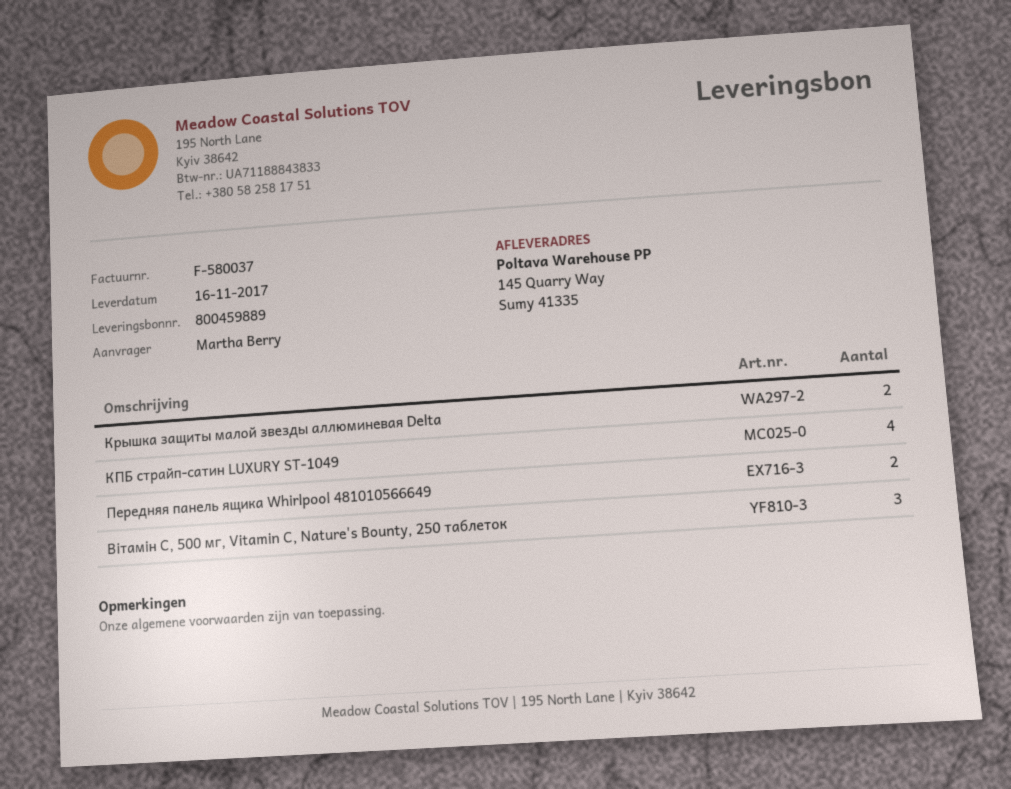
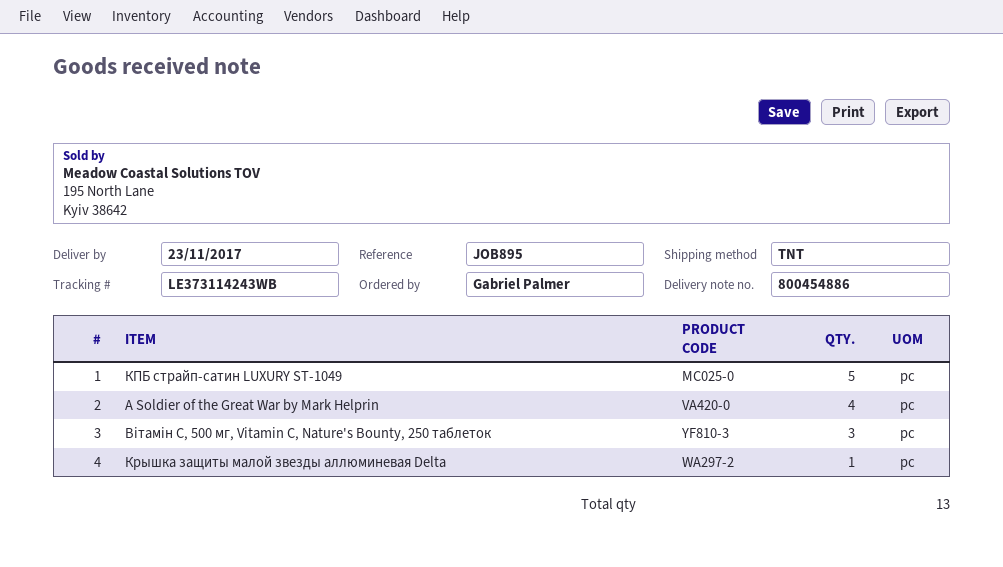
delivery note number: 800459889 -> 800454886
delivery date: 2017-11-16 -> 2017-11-23
ordered by: Martha Berry -> Gabriel Palmer
Крышка защиты малой звезды аллюминевая Delta: 2 -> 1
КПБ страйп-сатин LUXURY ST-1049: 4 -> 5
Передняя панель ящика Whirlpool 481010566649: 2 -> none
A Soldier of the Great War by Mark Helprin: none -> 4

